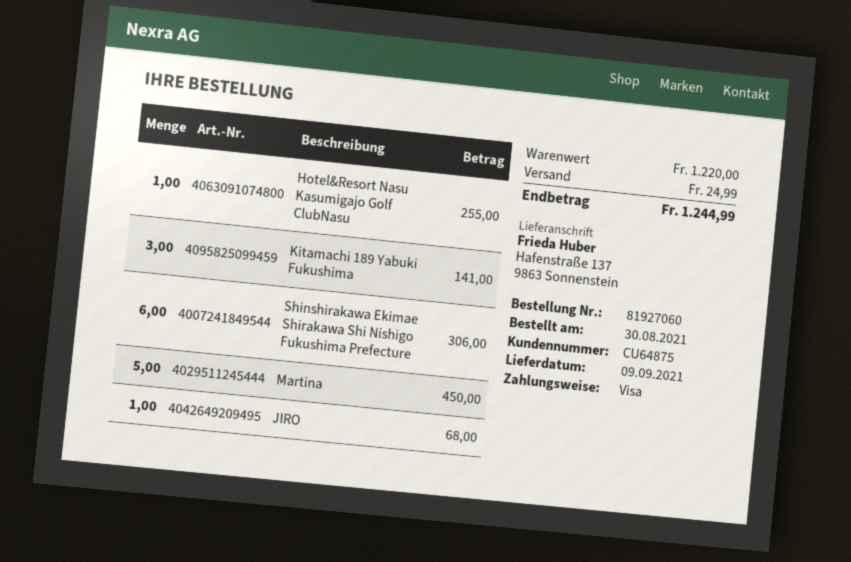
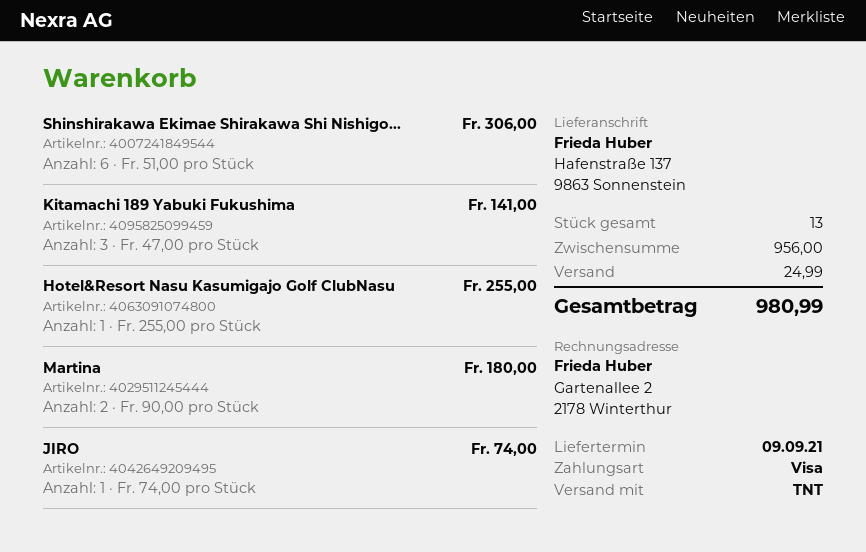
Martina: 5 for 450.00 -> 2 for 180.00
JIRO: 1 for 68.00 -> 1 for 74.00
subtotal: 1220.00 -> 956.00
total: 1244.99 -> 980.99

